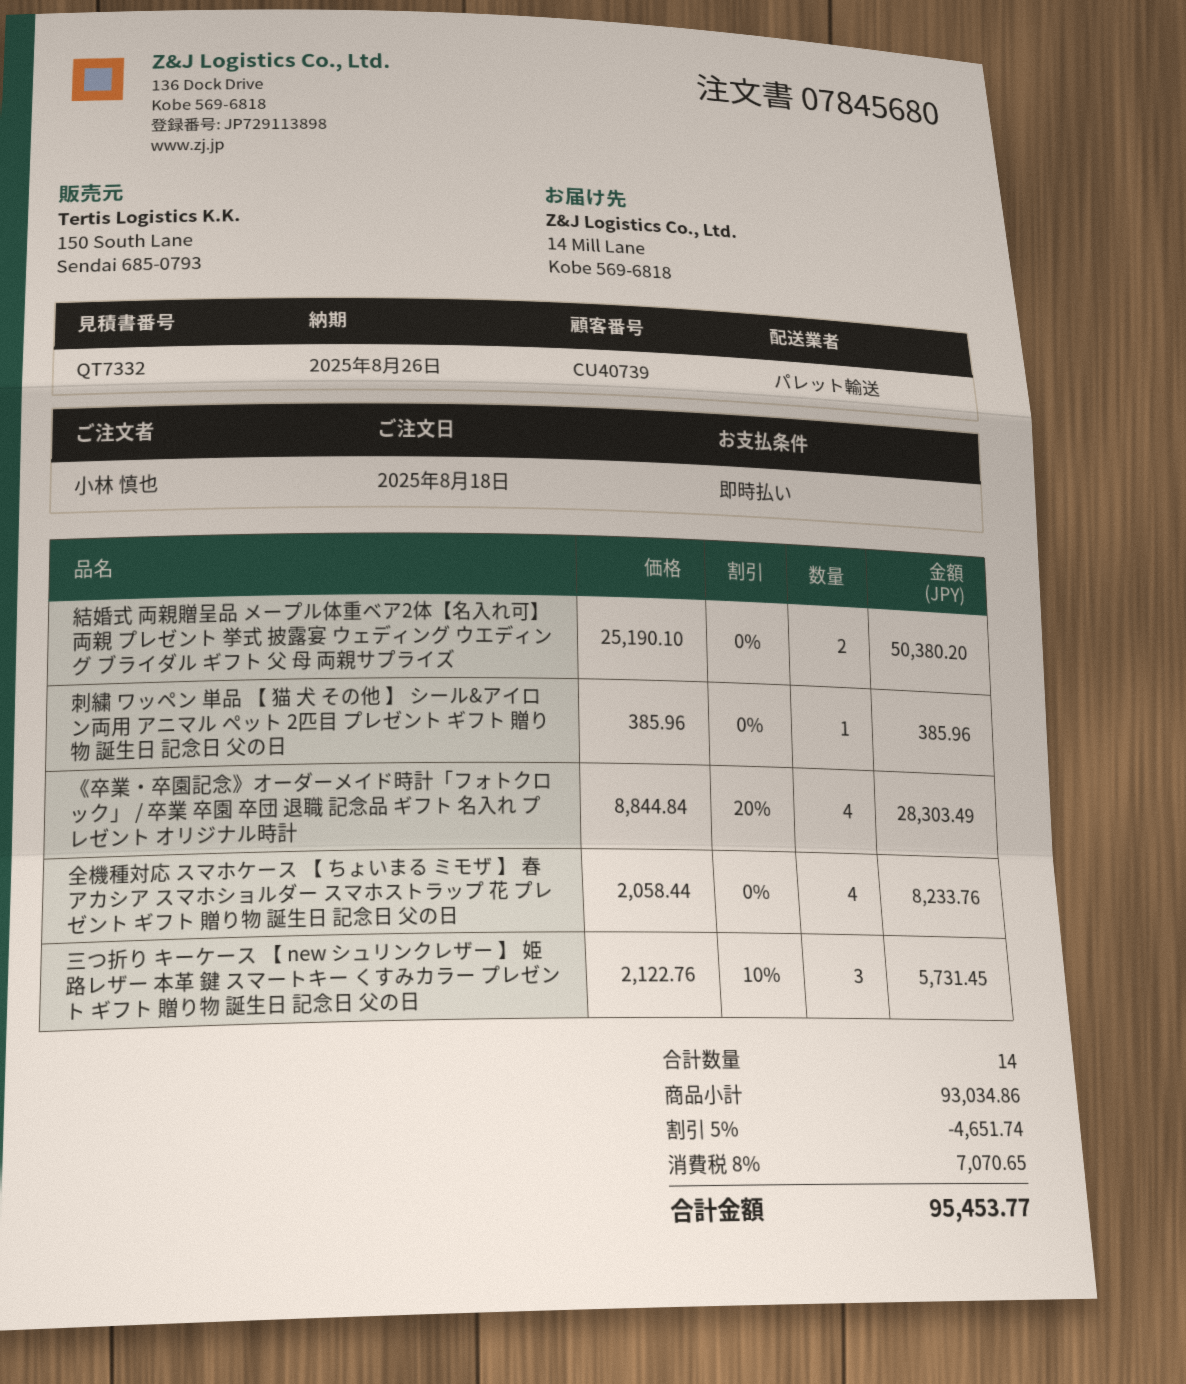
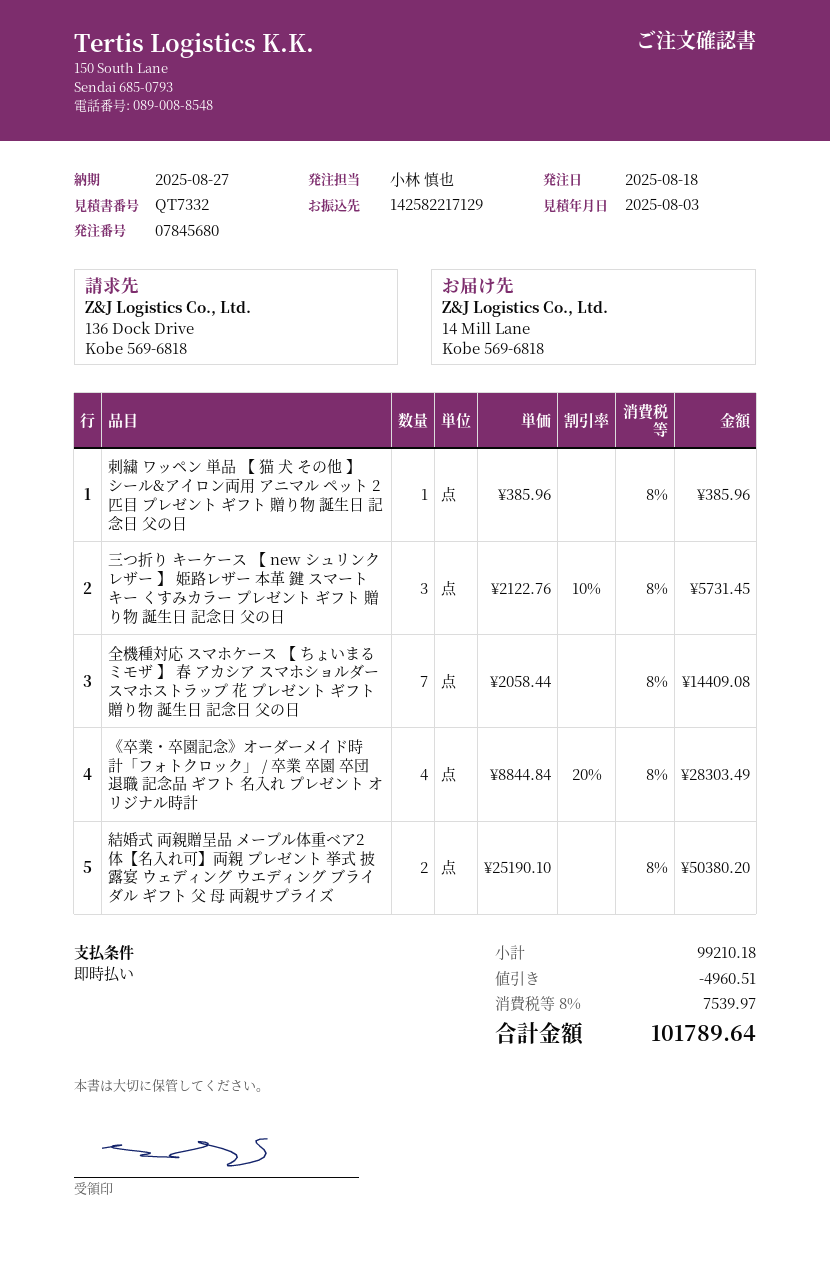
delivery date: 2025-08-26 -> 2025-08-27
全機種対応 スマホケース 【 ちょいまる ミモザ 】 春 アカシア スマホショルダー スマホストラップ 花 プレゼント ギフト 贈り物 誕生日 記念日 父の日: 4 x 2058.44 = 8233.76 -> 7 x 2058.44 = 14409.08
subtotal: 93034.86 -> 99210.18
discount: 4651.74 -> 4960.51
tax: 8% = 7070.65 -> 8% = 7539.97
total: 95453.77 -> 101789.64

